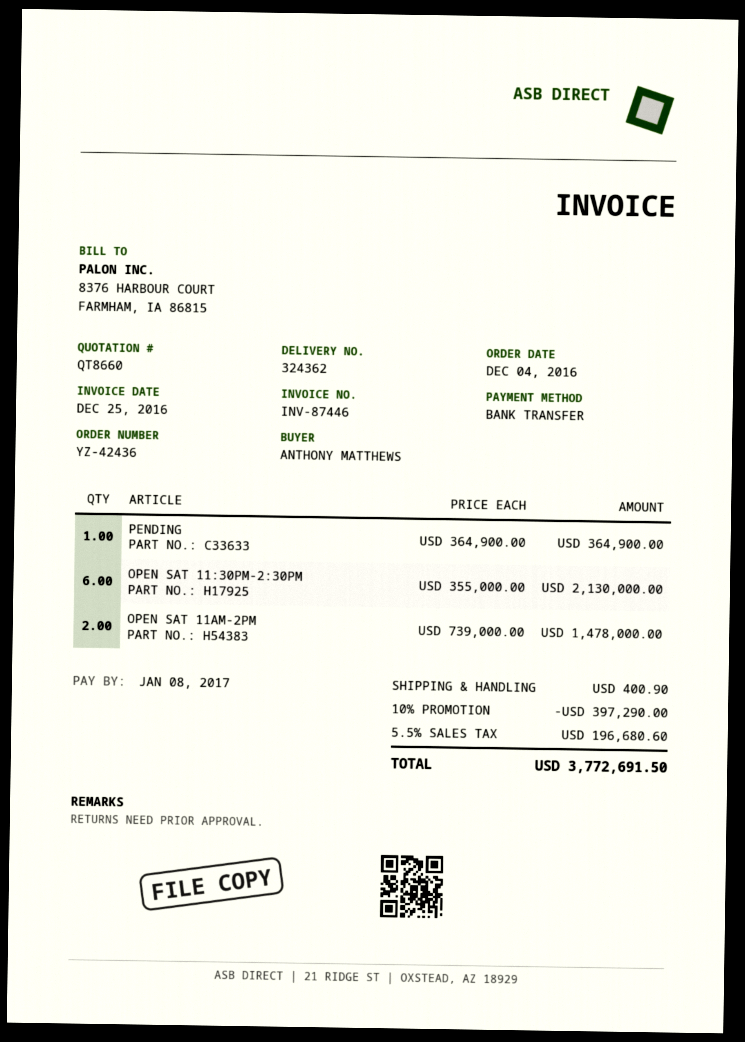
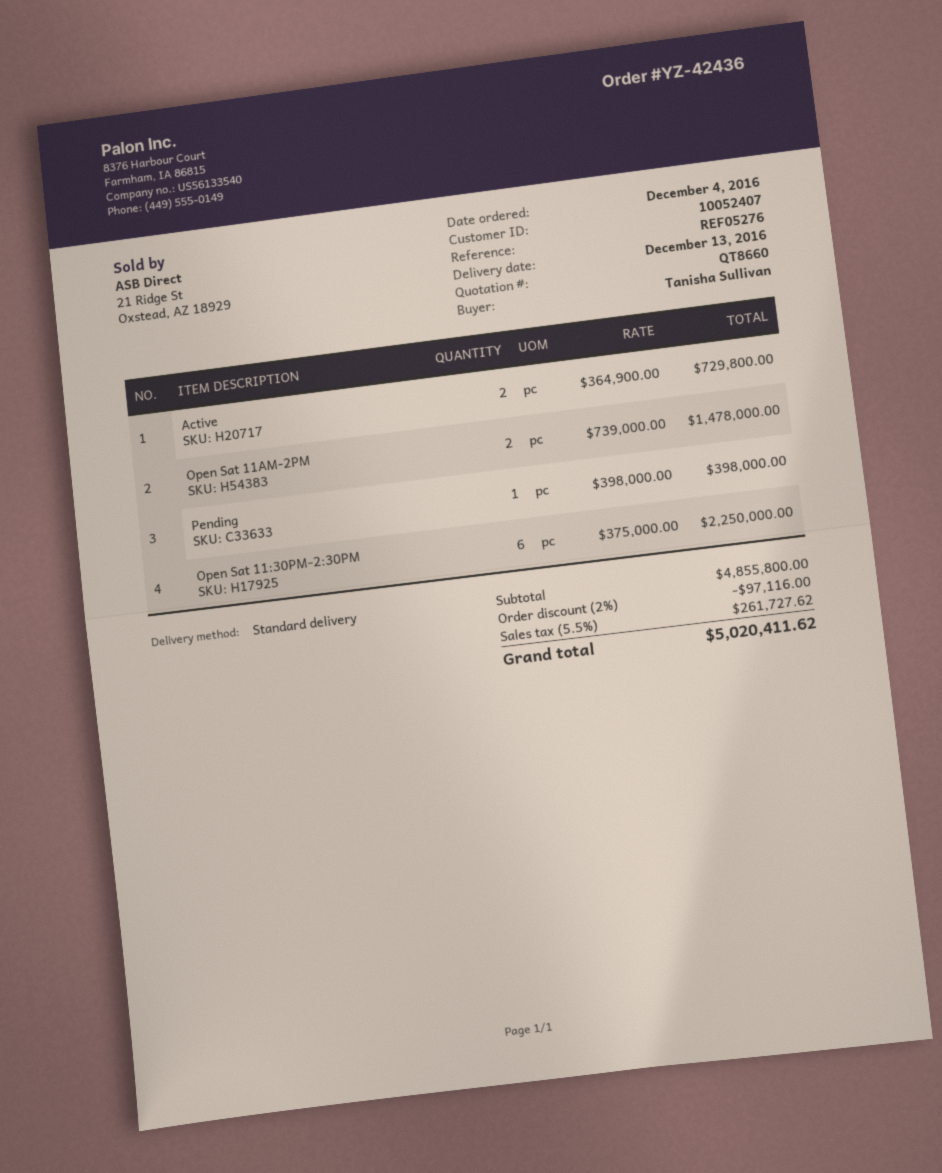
ordered by: ANTHONY MATTHEWS -> Tanisha Sullivan
PENDING: 1 x 364900.00 = 364900.00 -> 1 x 398000.00 = 398000.00
OPEN SAT 11:30PM-2:30PM: 6 x 355000.00 = 2130000.00 -> 6 x 375000.00 = 2250000.00
Active: none -> 2 x 364900.00 = 729800.00
discount: 10% = 397290.00 -> 2% = 97116.00
shipping: 400.90 -> none
tax: 5.5% = 196680.60 -> 5.5% = 261727.62
total: 3772691.50 -> 5020411.62

